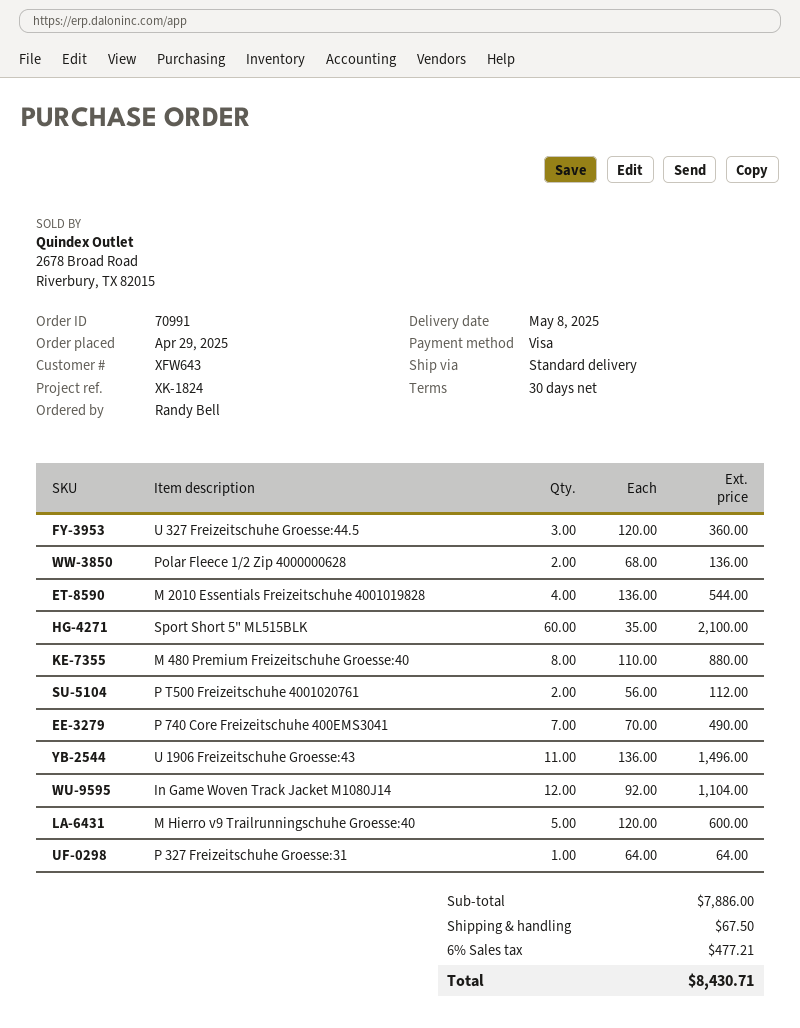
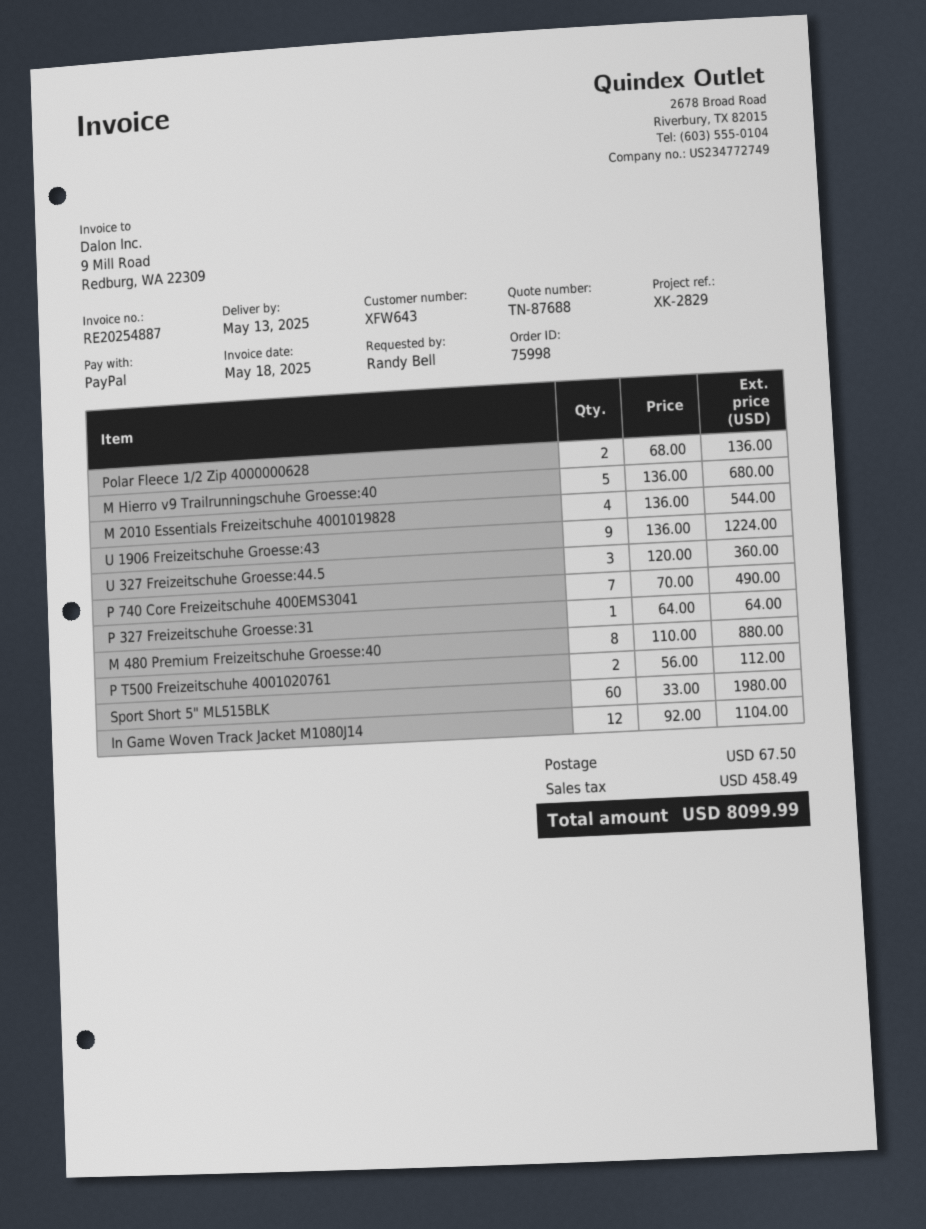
order number: 70991 -> 75998
delivery date: 2025-05-08 -> 2025-05-13
reference: XK-1824 -> XK-2829
payment method: Visa -> PayPal
Sport Short 5" ML515BLK: 60 x 35.00 = 2100.00 -> 60 x 33.00 = 1980.00
U 1906 Freizeitschuhe Groesse:43: 11 x 136.00 = 1496.00 -> 9 x 136.00 = 1224.00
M Hierro v9 Trailrunningschuhe Groesse:40: 5 x 120.00 = 600.00 -> 5 x 136.00 = 680.00
tax: 477.21 -> 458.49
total: 8430.71 -> 8099.99

